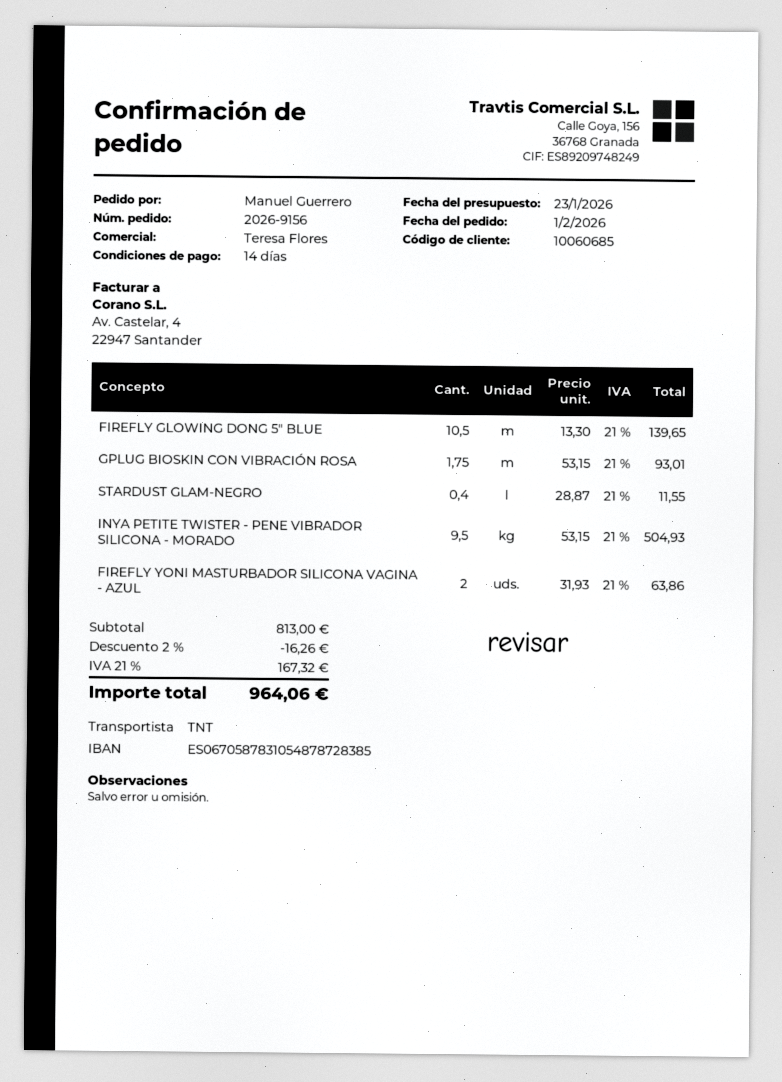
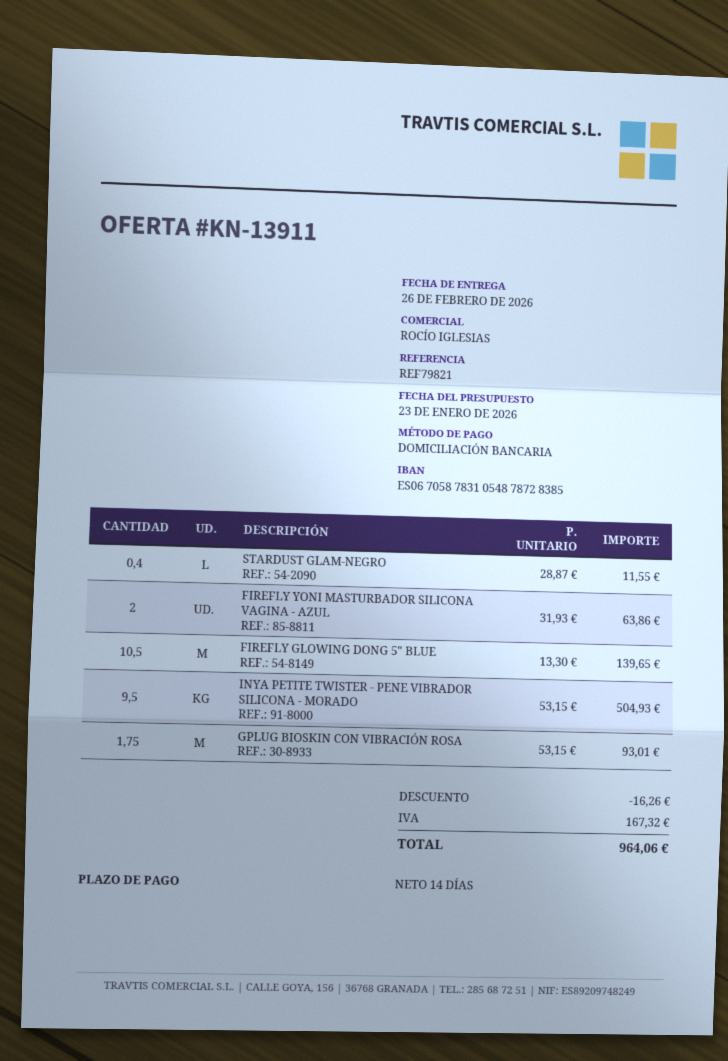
sales rep: Teresa Flores -> ROCÍO IGLESIAS

